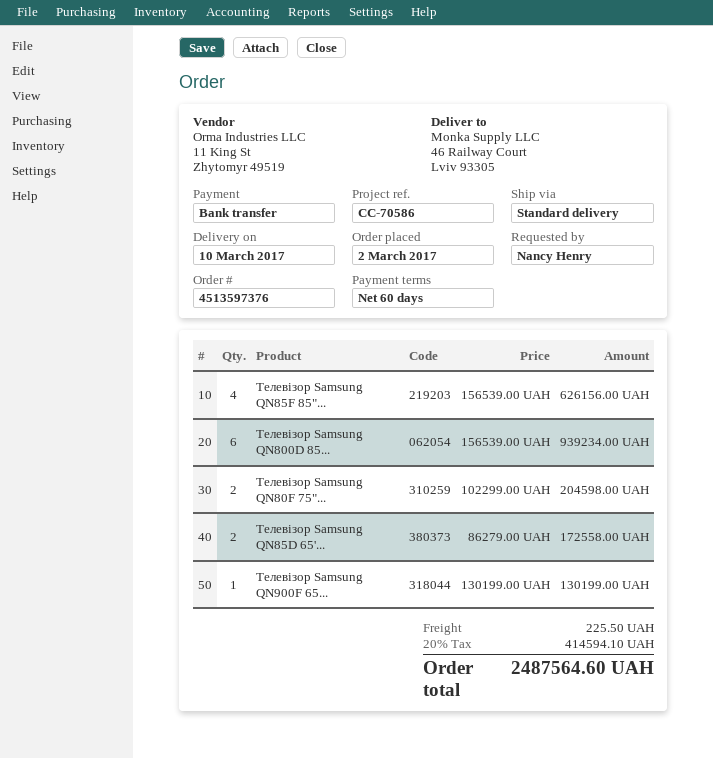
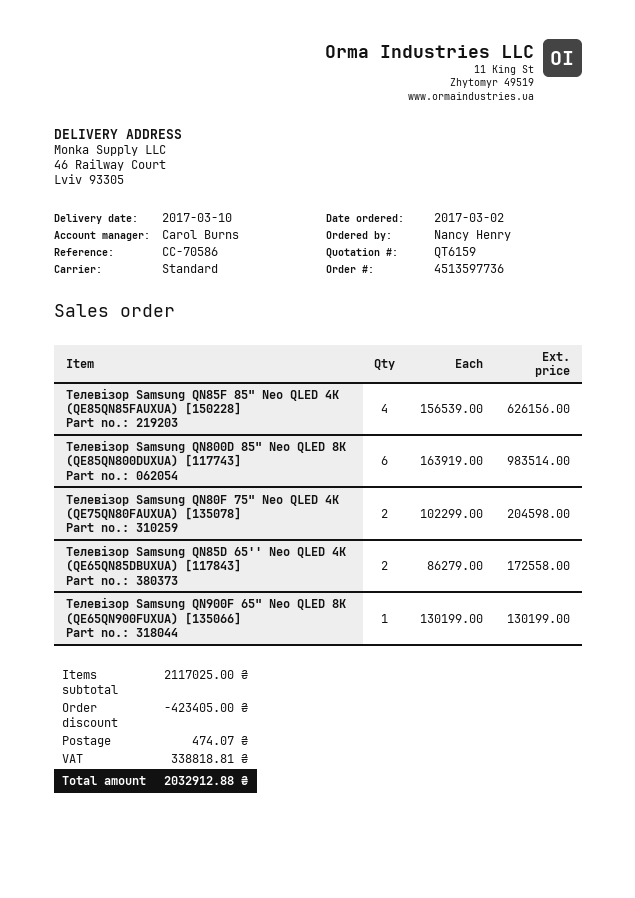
order number: 4513597376 -> 4513597736
Телевізор Samsung QN800D 85...: 6 x 156539.00 = 939234.00 -> 6 x 163919.00 = 983514.00
discount: none -> 423405.00
shipping: 225.50 -> 474.07
tax: 414594.10 -> 338818.81
total: 2487564.60 -> 2032912.88

